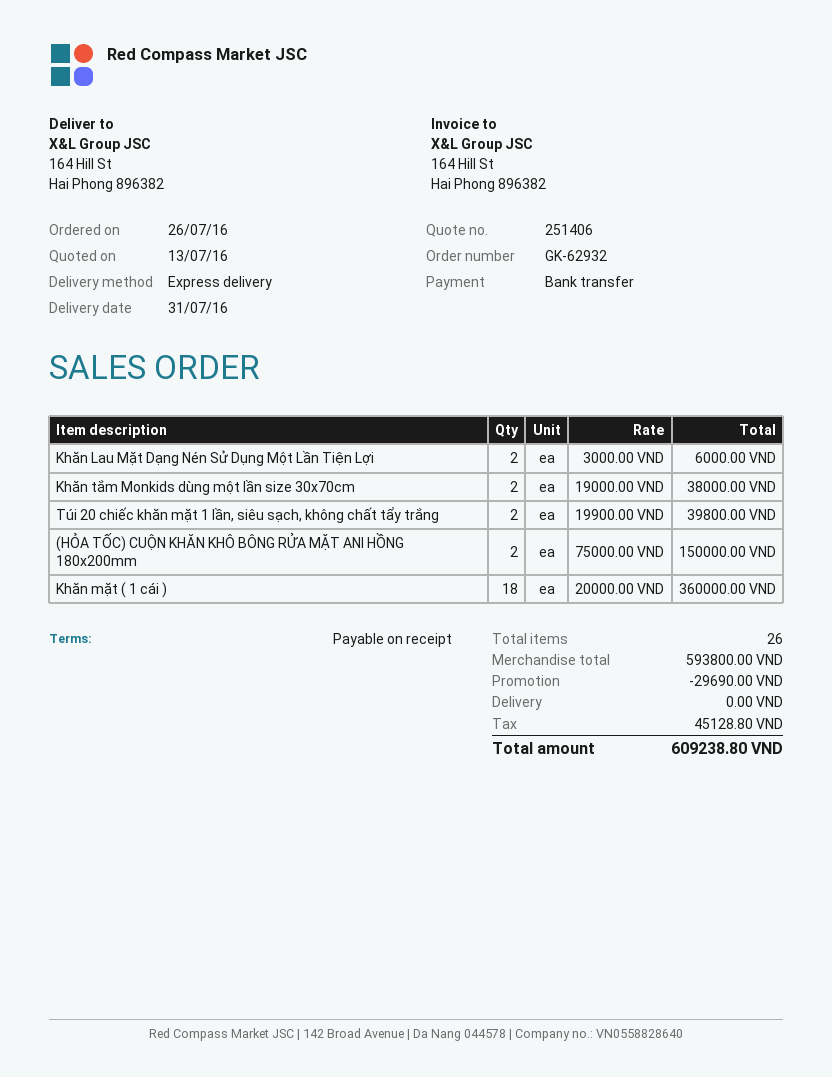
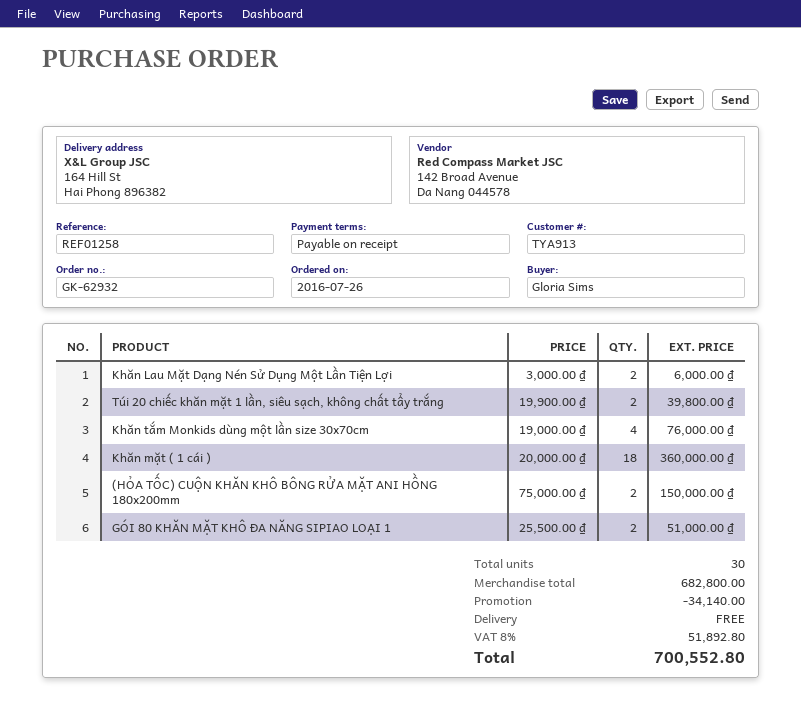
Khăn tắm Monkids dùng một lần size 30x70cm: 2 x 19000.00 = 38000.00 -> 4 x 19000.00 = 76000.00
GÓI 80 KHĂN MẶT KHÔ ĐA NĂNG SIPIAO LOẠI 1: none -> 2 x 25500.00 = 51000.00
total quantity: 26 -> 30
subtotal: 593800.00 -> 682800.00
discount: 29690.00 -> 34140.00
tax: 45128.80 -> 51892.80
total: 609238.80 -> 700552.80

